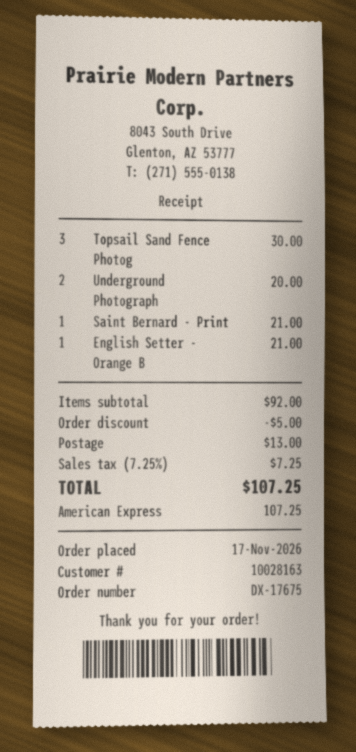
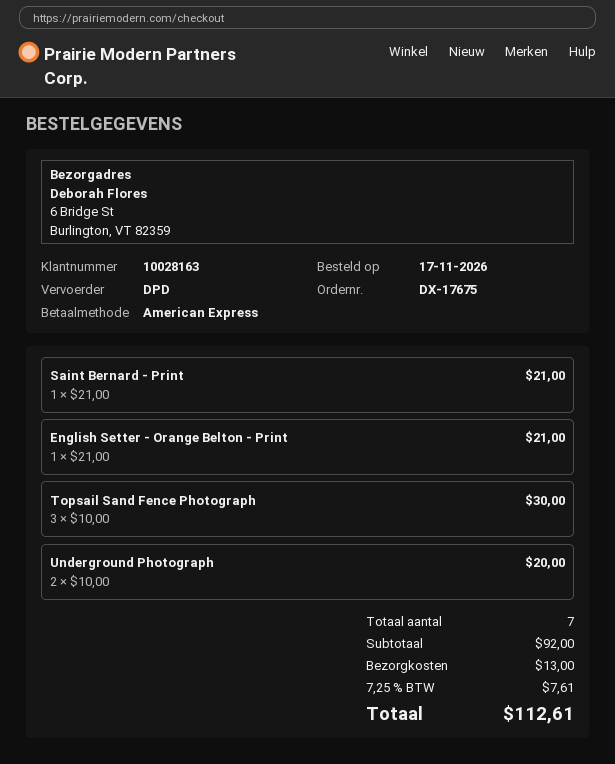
discount: 5.00 -> none
tax: 7.25% = 7.25 -> 7.25% = 7.61
total: 107.25 -> 112.61

